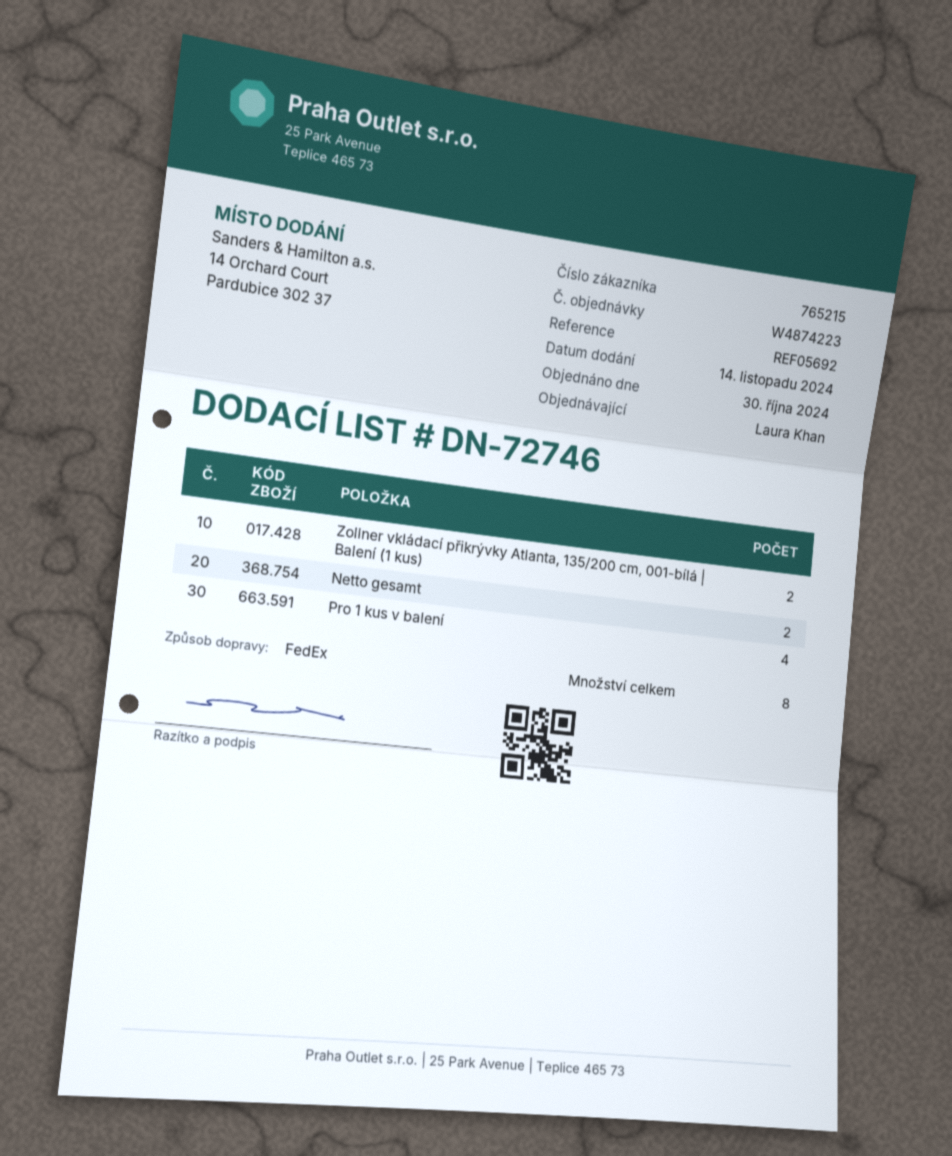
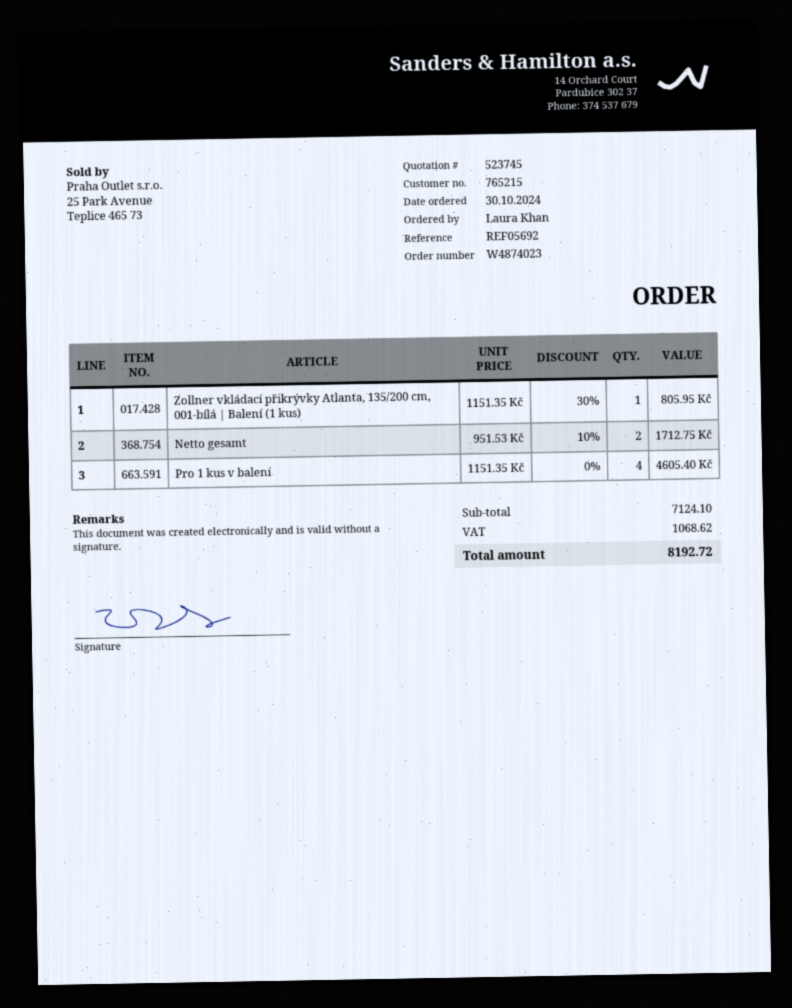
order number: W4874223 -> W4874023
Zollner vkládací přikrývky Atlanta, 135/200 cm, 001-bílá | Balení (1 kus): 2 -> 1

